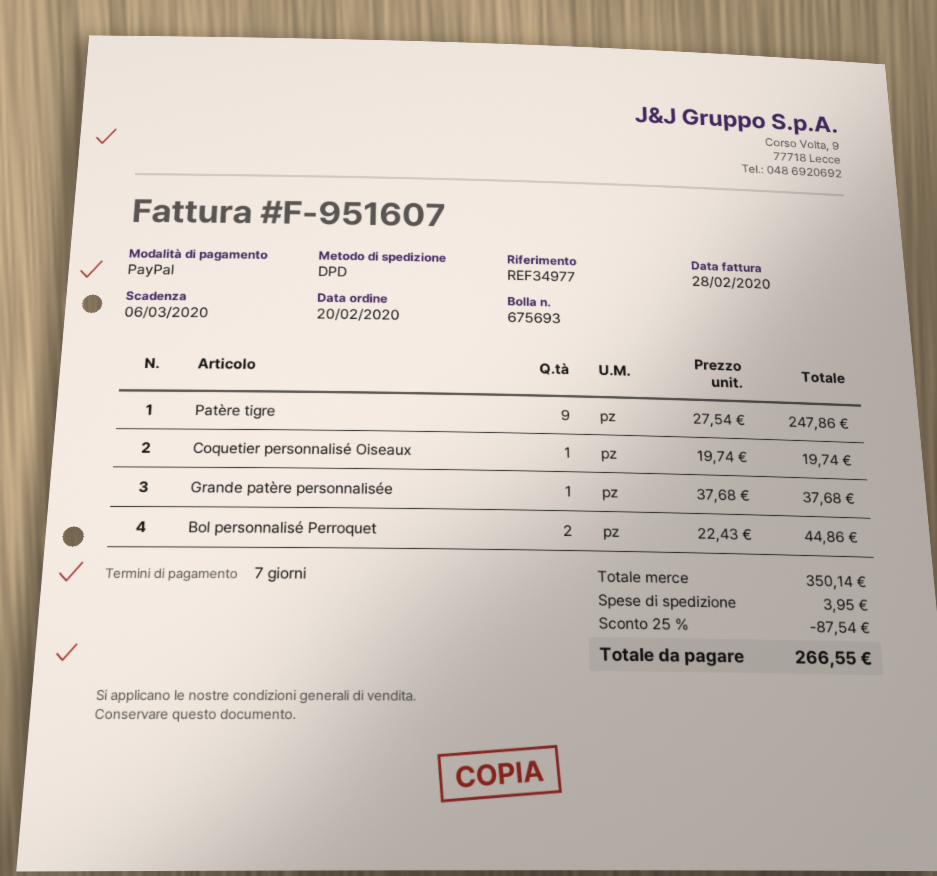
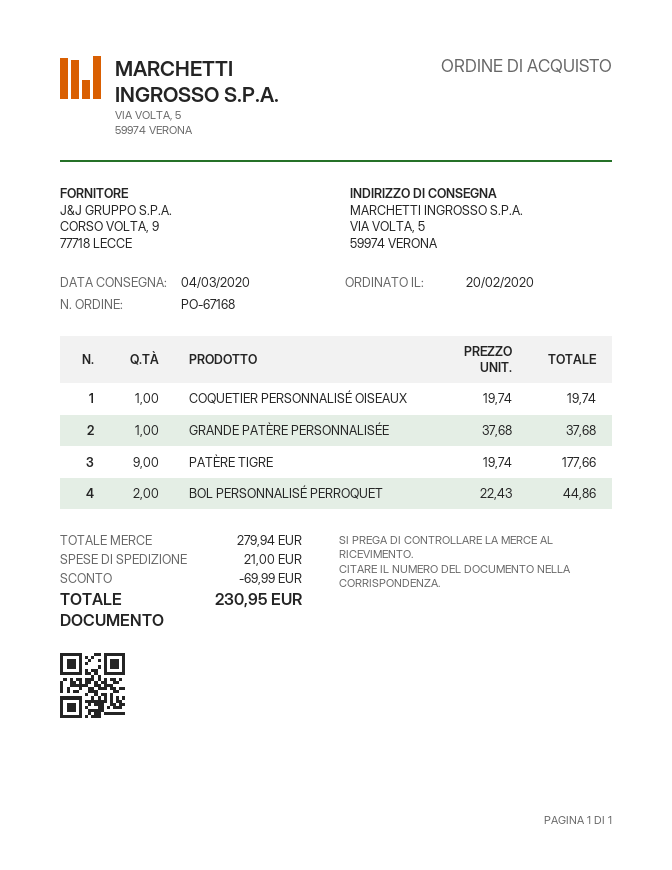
Patère tigre: 9 x 27.54 = 247.86 -> 9 x 19.74 = 177.66
subtotal: 350.14 -> 279.94
discount: 87.54 -> 69.99
shipping: 3.95 -> 21.00
total: 266.55 -> 230.95

